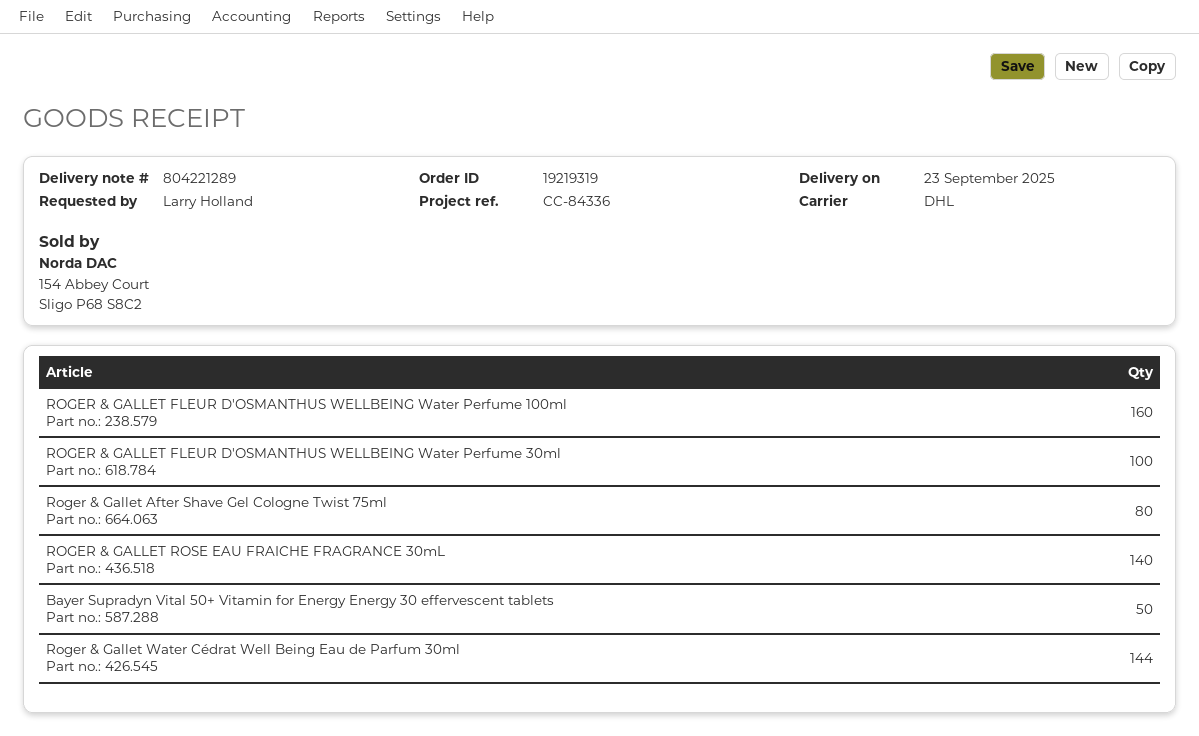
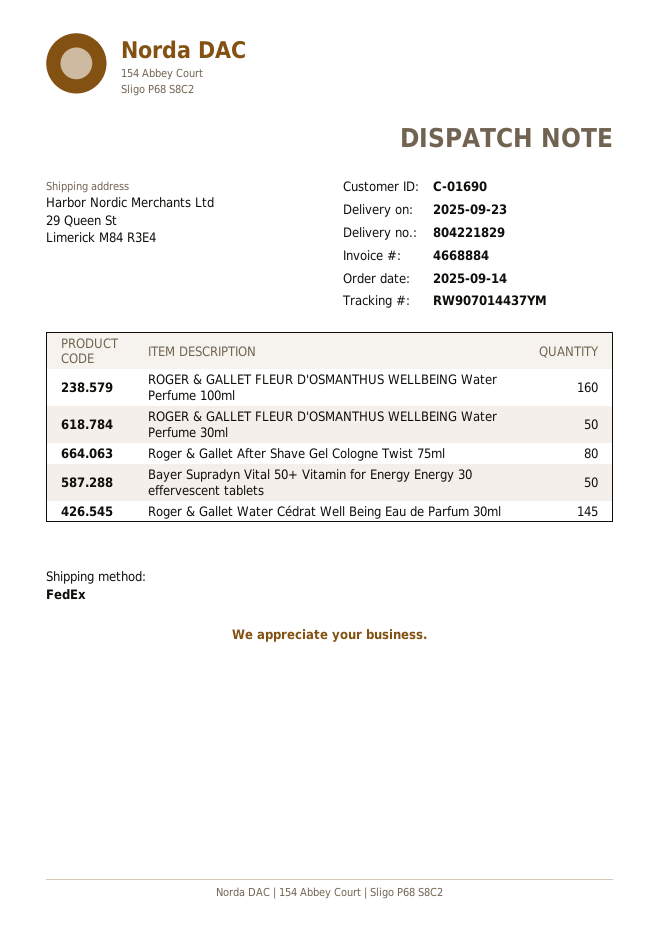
delivery note number: 804221289 -> 804221829
shipping method: DHL -> FedEx
ROGER & GALLET FLEUR D'OSMANTHUS WELLBEING Water Perfume 30ml: 100 -> 50
ROGER & GALLET ROSE EAU FRAICHE FRAGRANCE 30mL: 140 -> none
Roger & Gallet Water Cédrat Well Being Eau de Parfum 30ml: 144 -> 145

